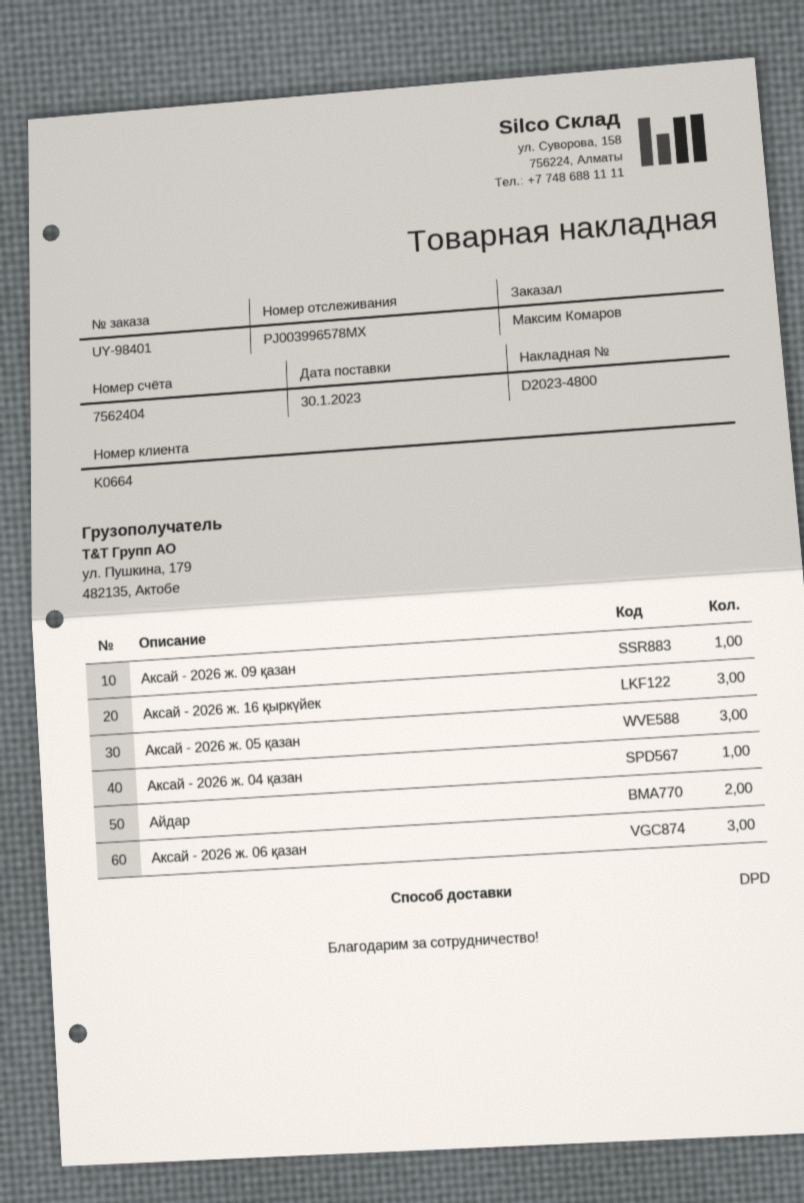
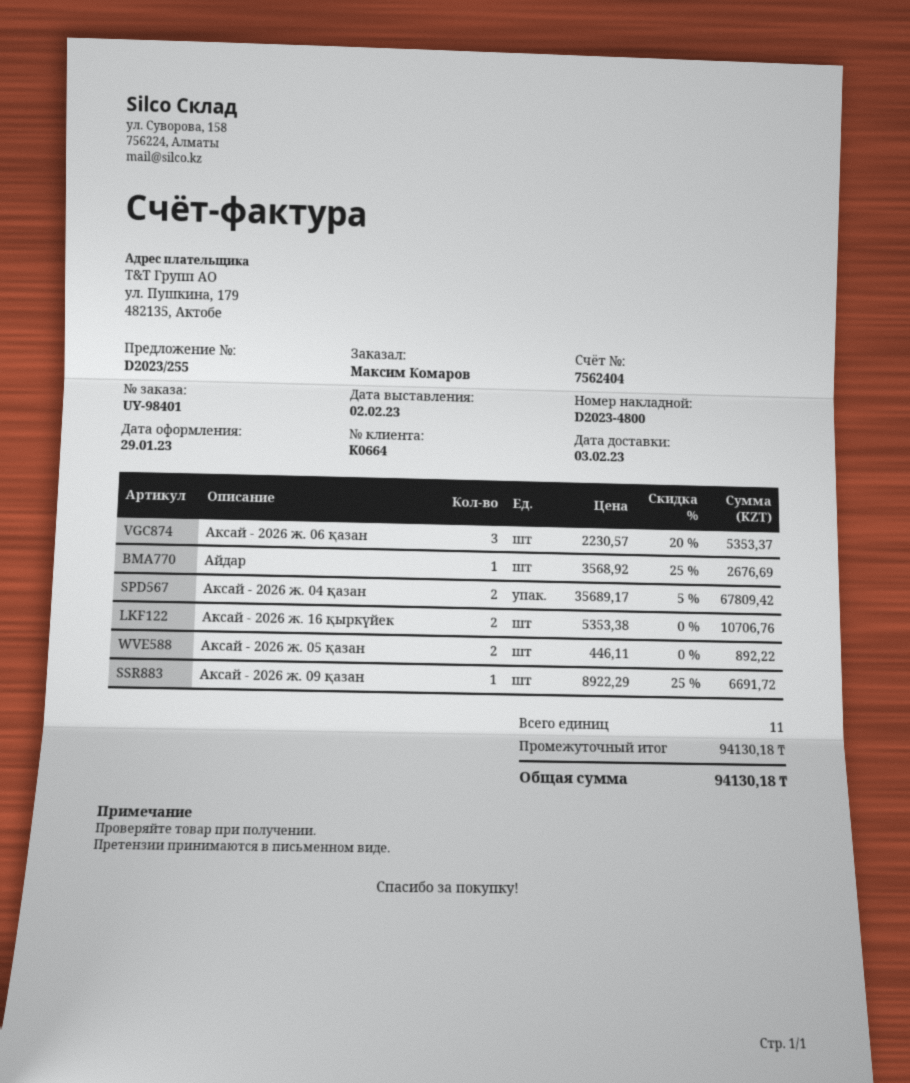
delivery date: 2023-01-30 -> 2023-02-03
Аксай - 2026 ж. 16 қыркүйек: 3 -> 2
Аксай - 2026 ж. 05 қазан: 3 -> 2
Аксай - 2026 ж. 04 қазан: 1 -> 2
Айдар: 2 -> 1

